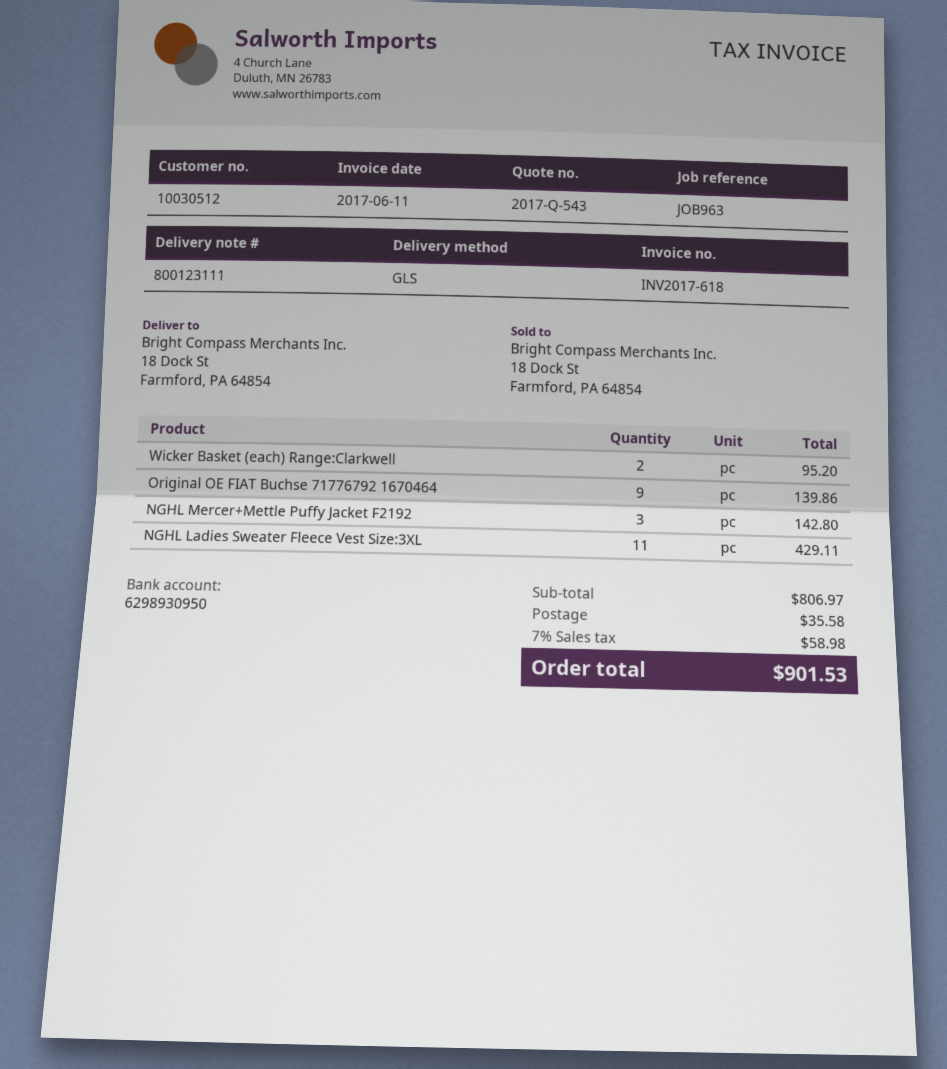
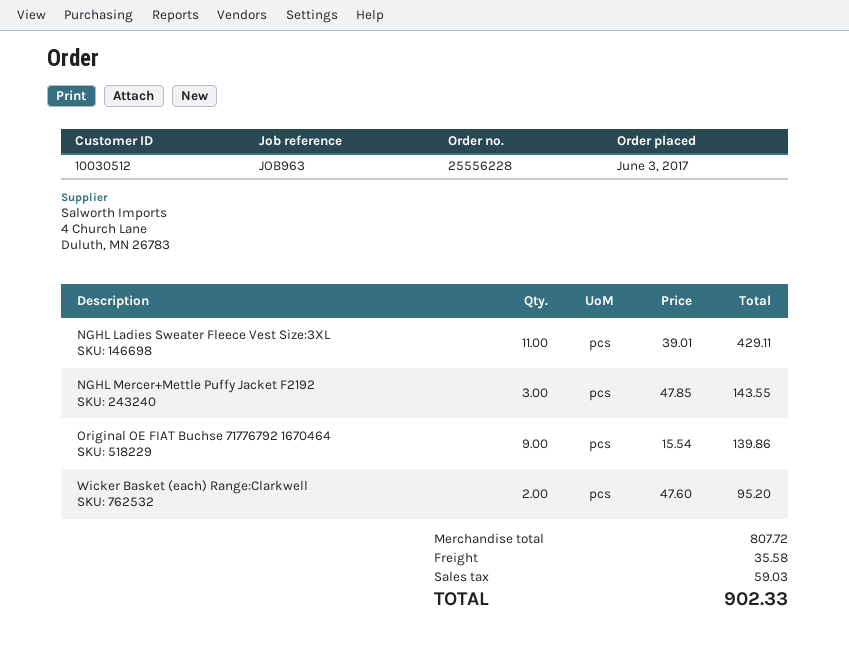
NGHL Mercer+Mettle Puffy Jacket F2192: 3 for 142.80 -> 3 for 143.55
subtotal: 806.97 -> 807.72
tax: 58.98 -> 59.03
total: 901.53 -> 902.33

